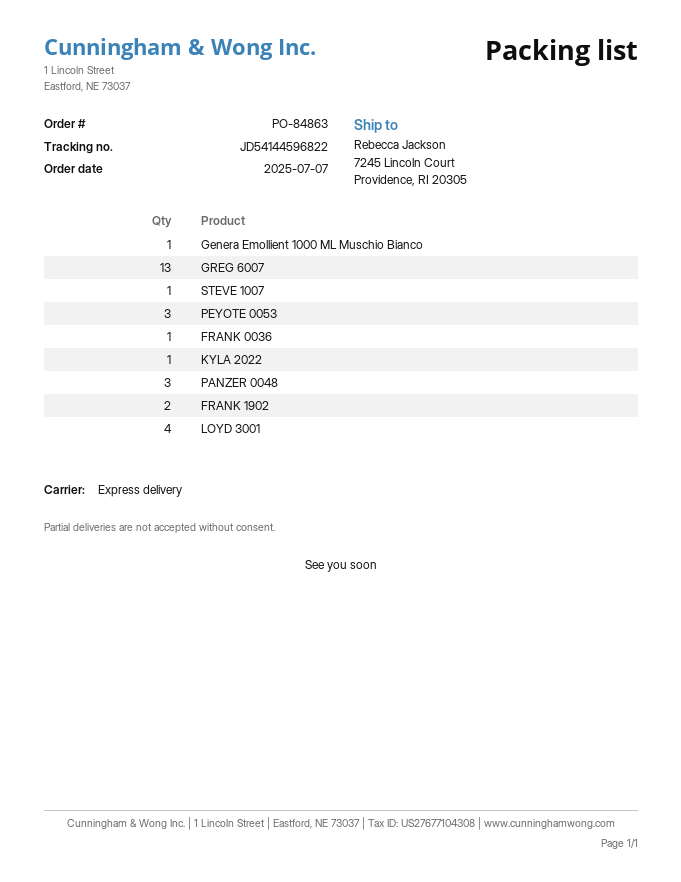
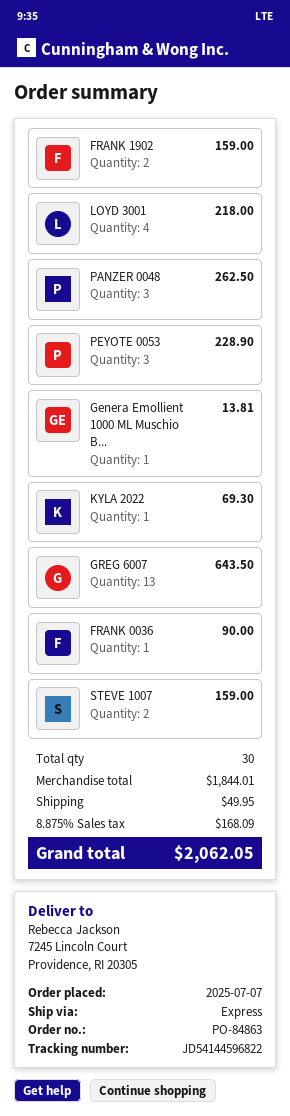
STEVE 1007: 1 -> 2

